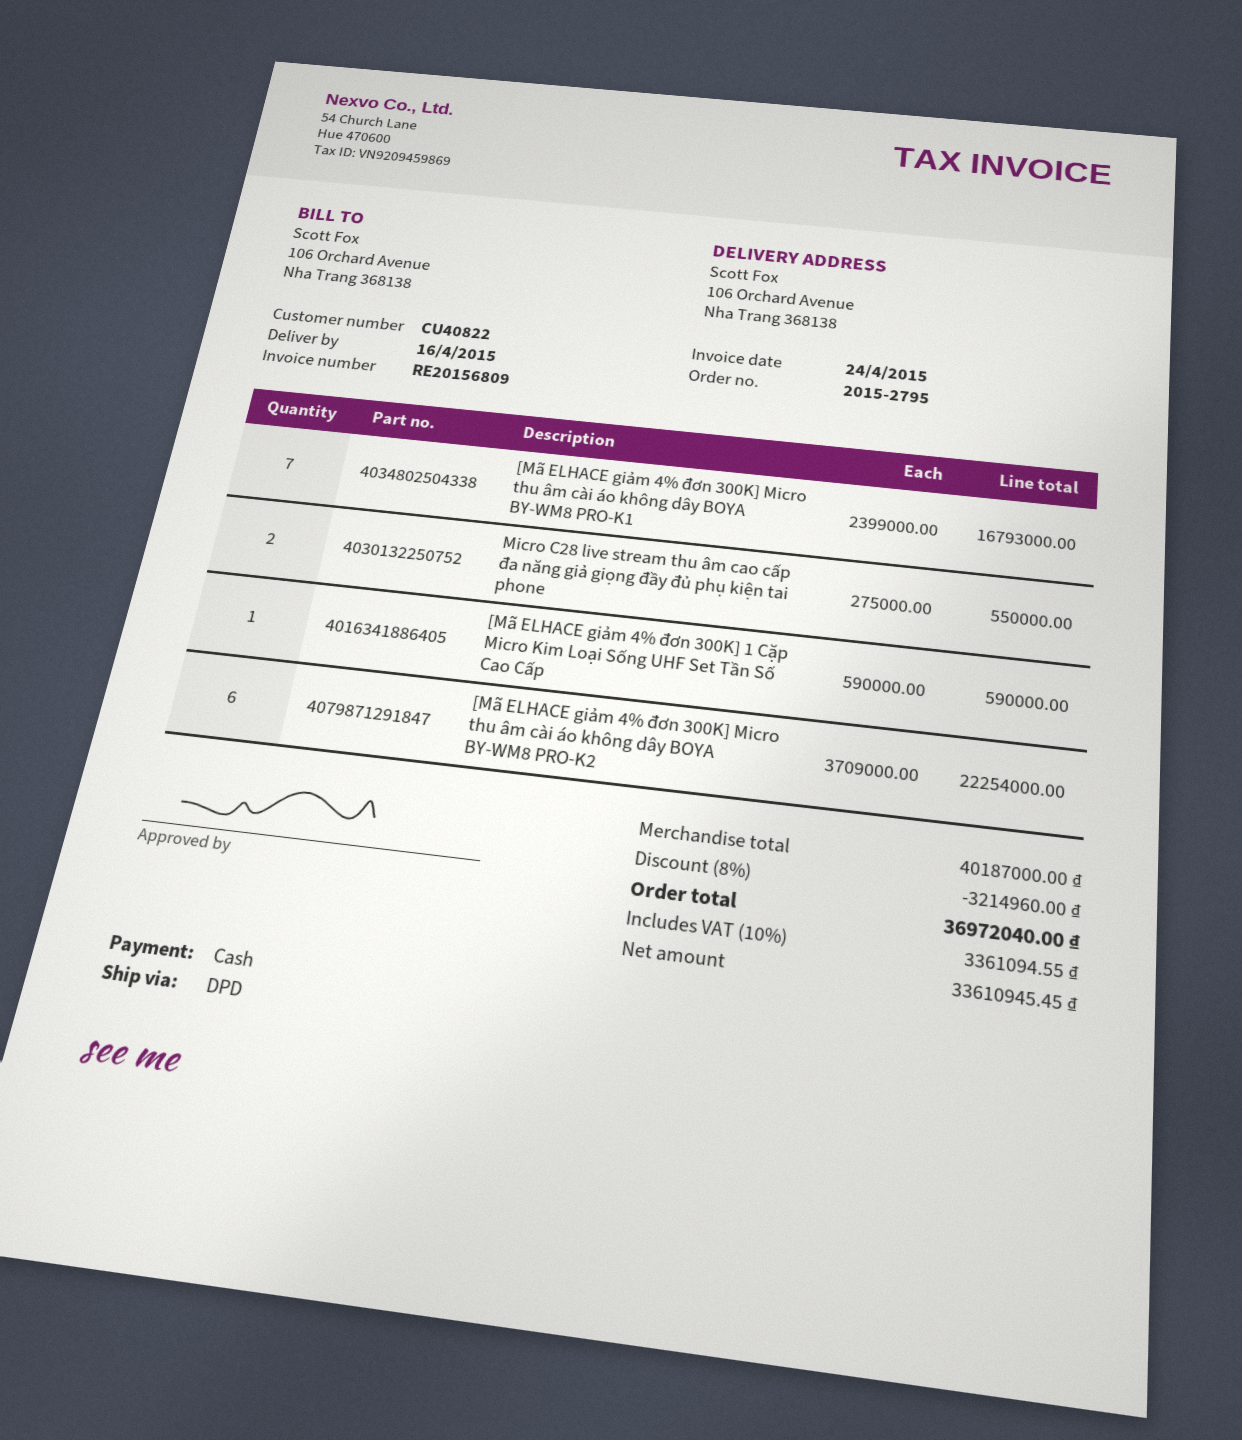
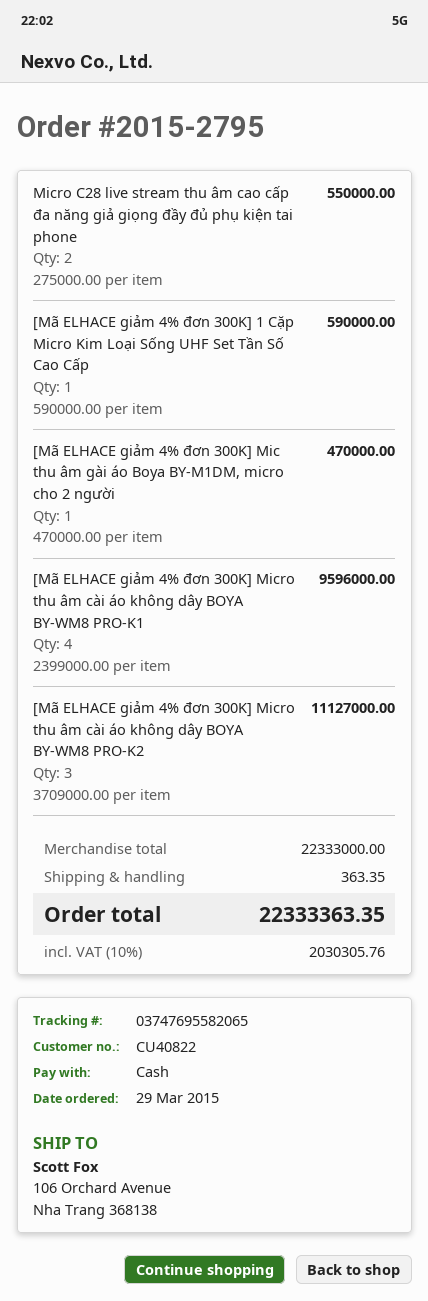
[Mã ELHACE giảm 4% đơn 300K] Micro thu âm cài áo không dây BOYA BY-WM8 PRO-K1: 7 x 2399000.00 = 16793000.00 -> 4 x 2399000.00 = 9596000.00
[Mã ELHACE giảm 4% đơn 300K] Micro thu âm cài áo không dây BOYA BY-WM8 PRO-K2: 6 x 3709000.00 = 22254000.00 -> 3 x 3709000.00 = 11127000.00
[Mã ELHACE giảm 4% đơn 300K] Mic thu âm gài áo Boya BY-M1DM, micro cho 2 người: none -> 1 x 470000.00 = 470000.00
subtotal: 40187000.00 -> 22333000.00
discount: 8% = 3214960.00 -> none
shipping: none -> 363.35
tax: 10% = 3361094.55 -> 10% = 2030305.76
total: 36972040.00 -> 22333363.35

